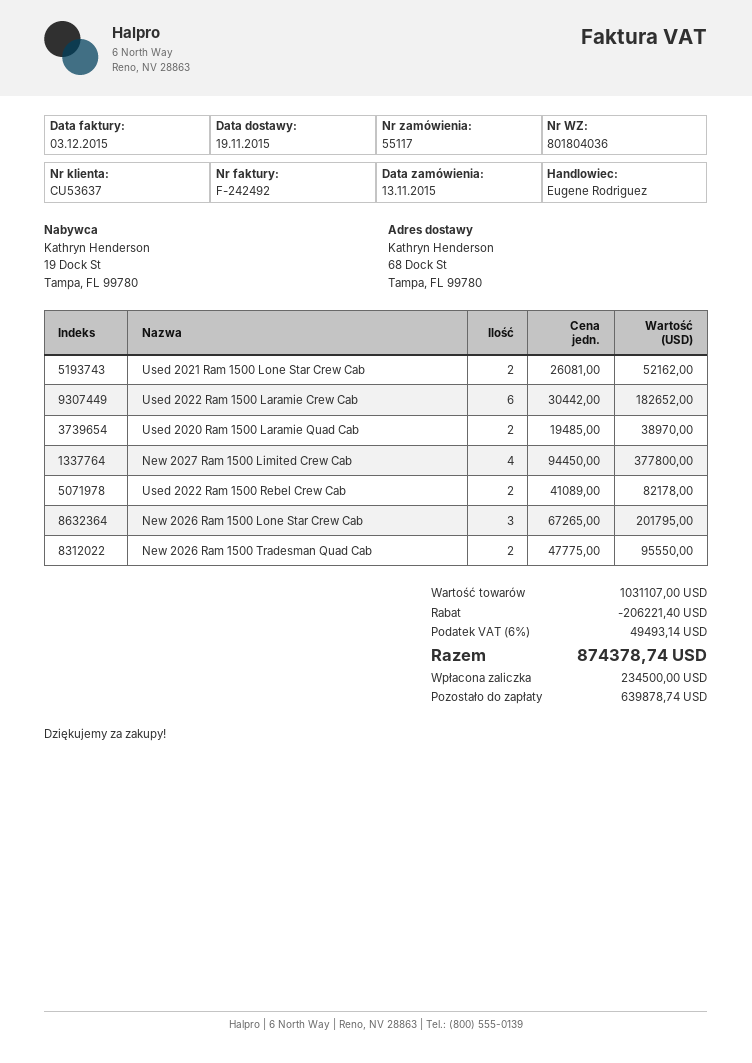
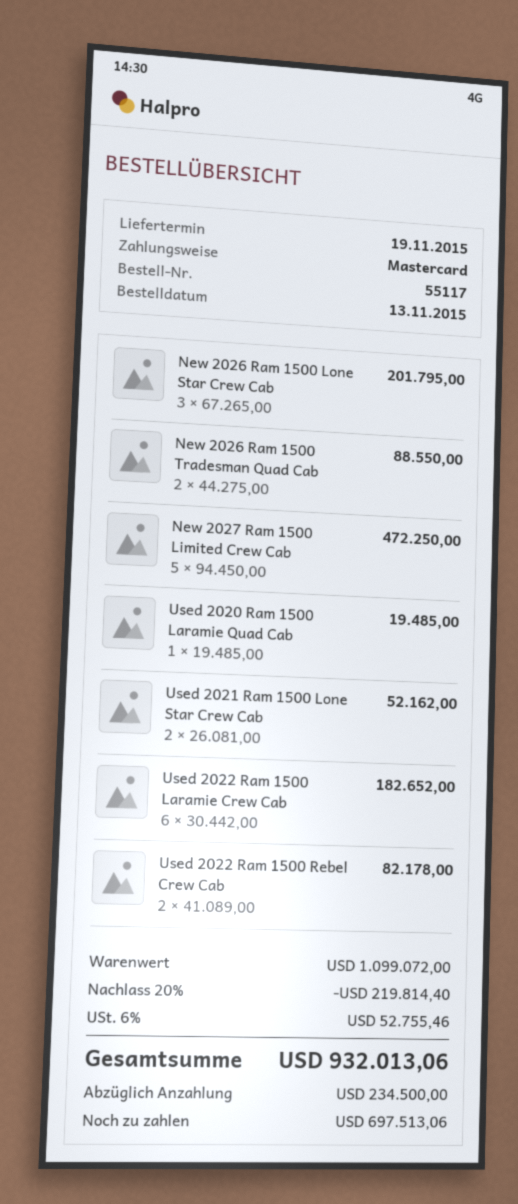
Used 2020 Ram 1500 Laramie Quad Cab: 2 x 19485.00 = 38970.00 -> 1 x 19485.00 = 19485.00
New 2027 Ram 1500 Limited Crew Cab: 4 x 94450.00 = 377800.00 -> 5 x 94450.00 = 472250.00
New 2026 Ram 1500 Tradesman Quad Cab: 2 x 47775.00 = 95550.00 -> 2 x 44275.00 = 88550.00
subtotal: 1031107.00 -> 1099072.00
discount: 206221.40 -> 219814.40
tax: 6% = 49493.14 -> 6% = 52755.46
total: 874378.74 -> 932013.06
balance: 639878.74 -> 697513.06

